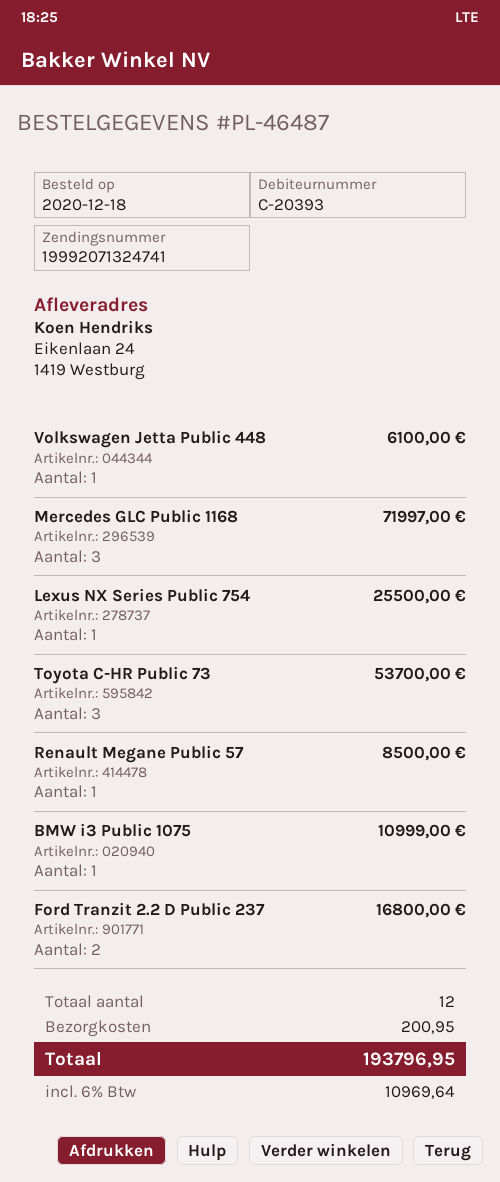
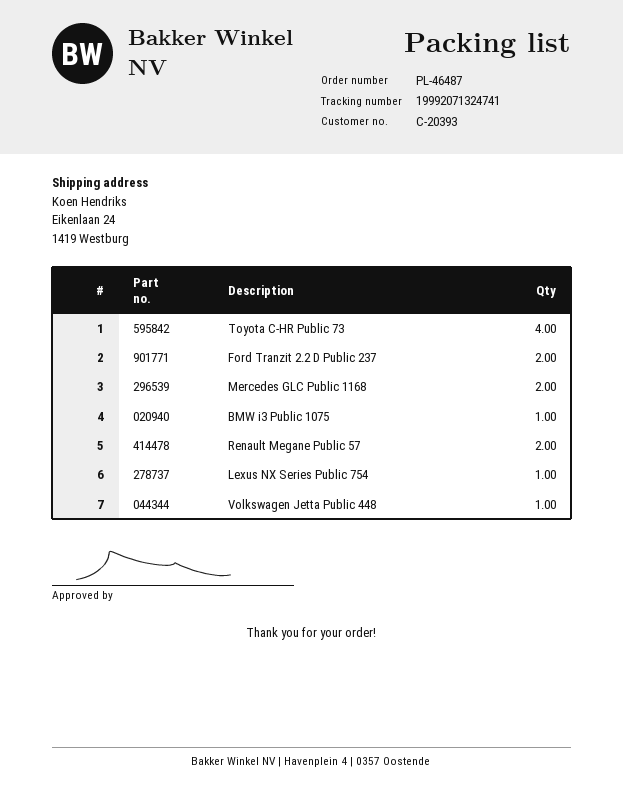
Mercedes GLC Public 1168: 3 -> 2
Toyota C-HR Public 73: 3 -> 4
Renault Megane Public 57: 1 -> 2

